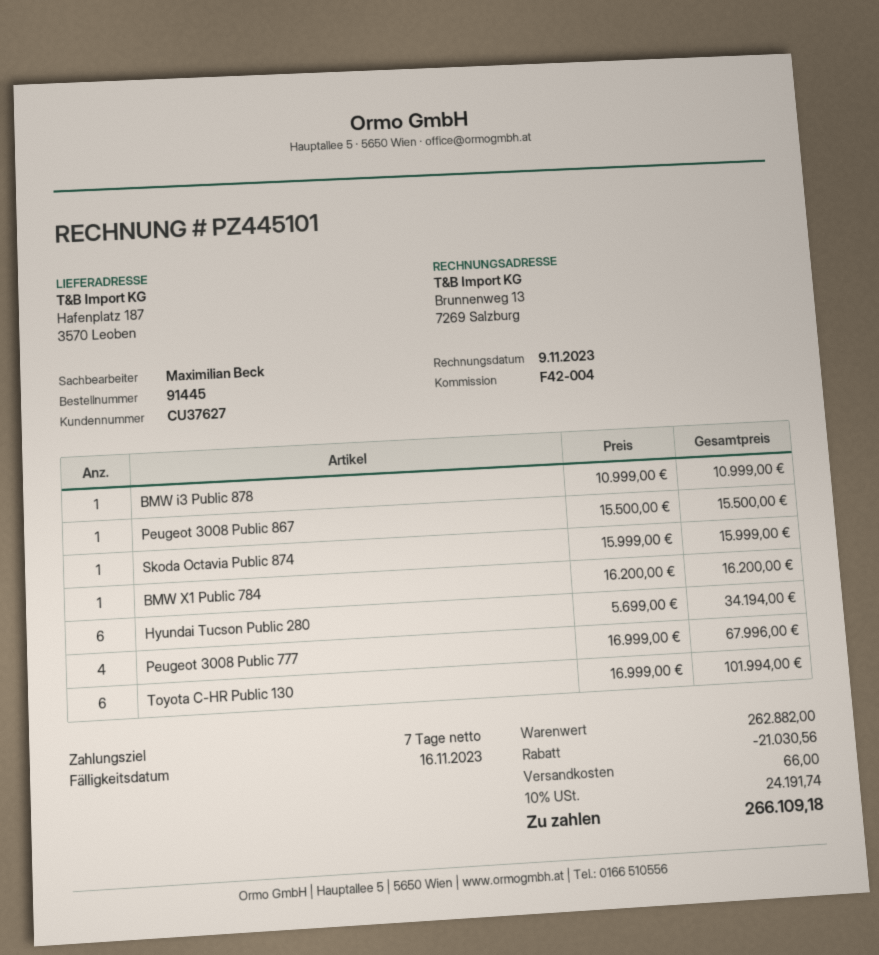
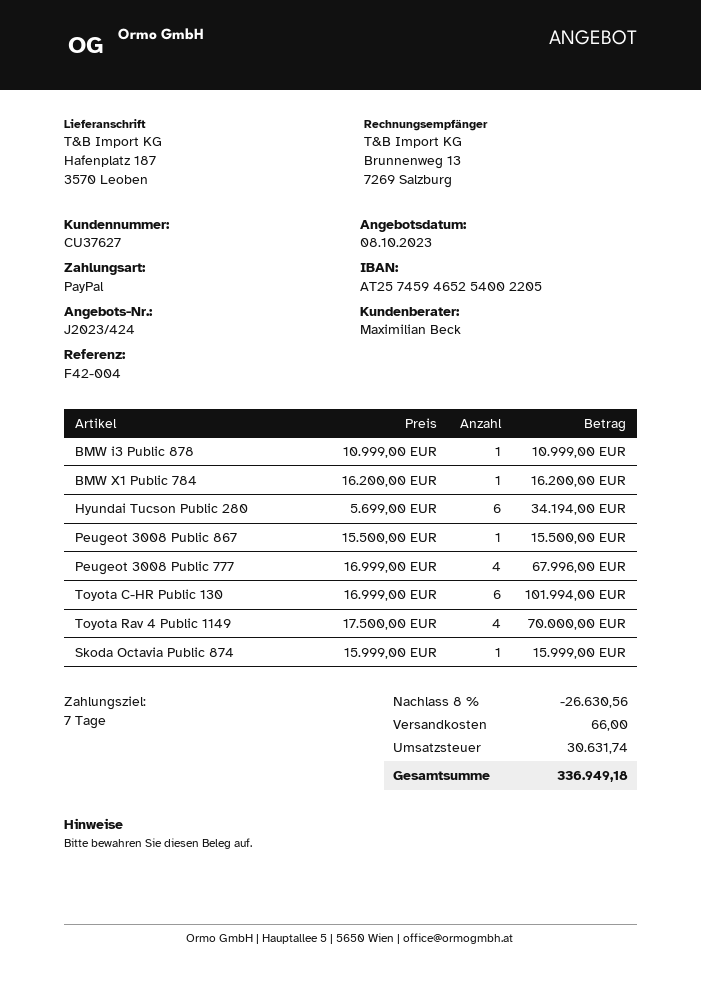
Toyota Rav 4 Public 1149: none -> 4 x 17500.00 = 70000.00
discount: 21030.56 -> 26630.56
tax: 24191.74 -> 30631.74
total: 266109.18 -> 336949.18

